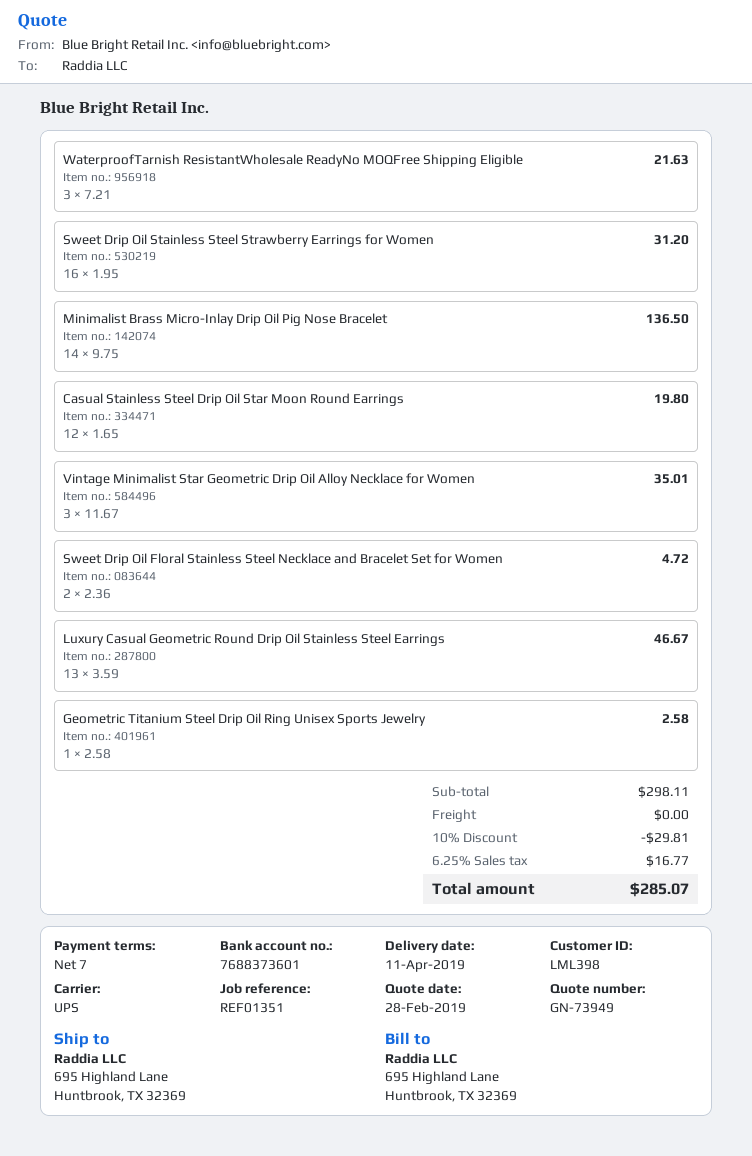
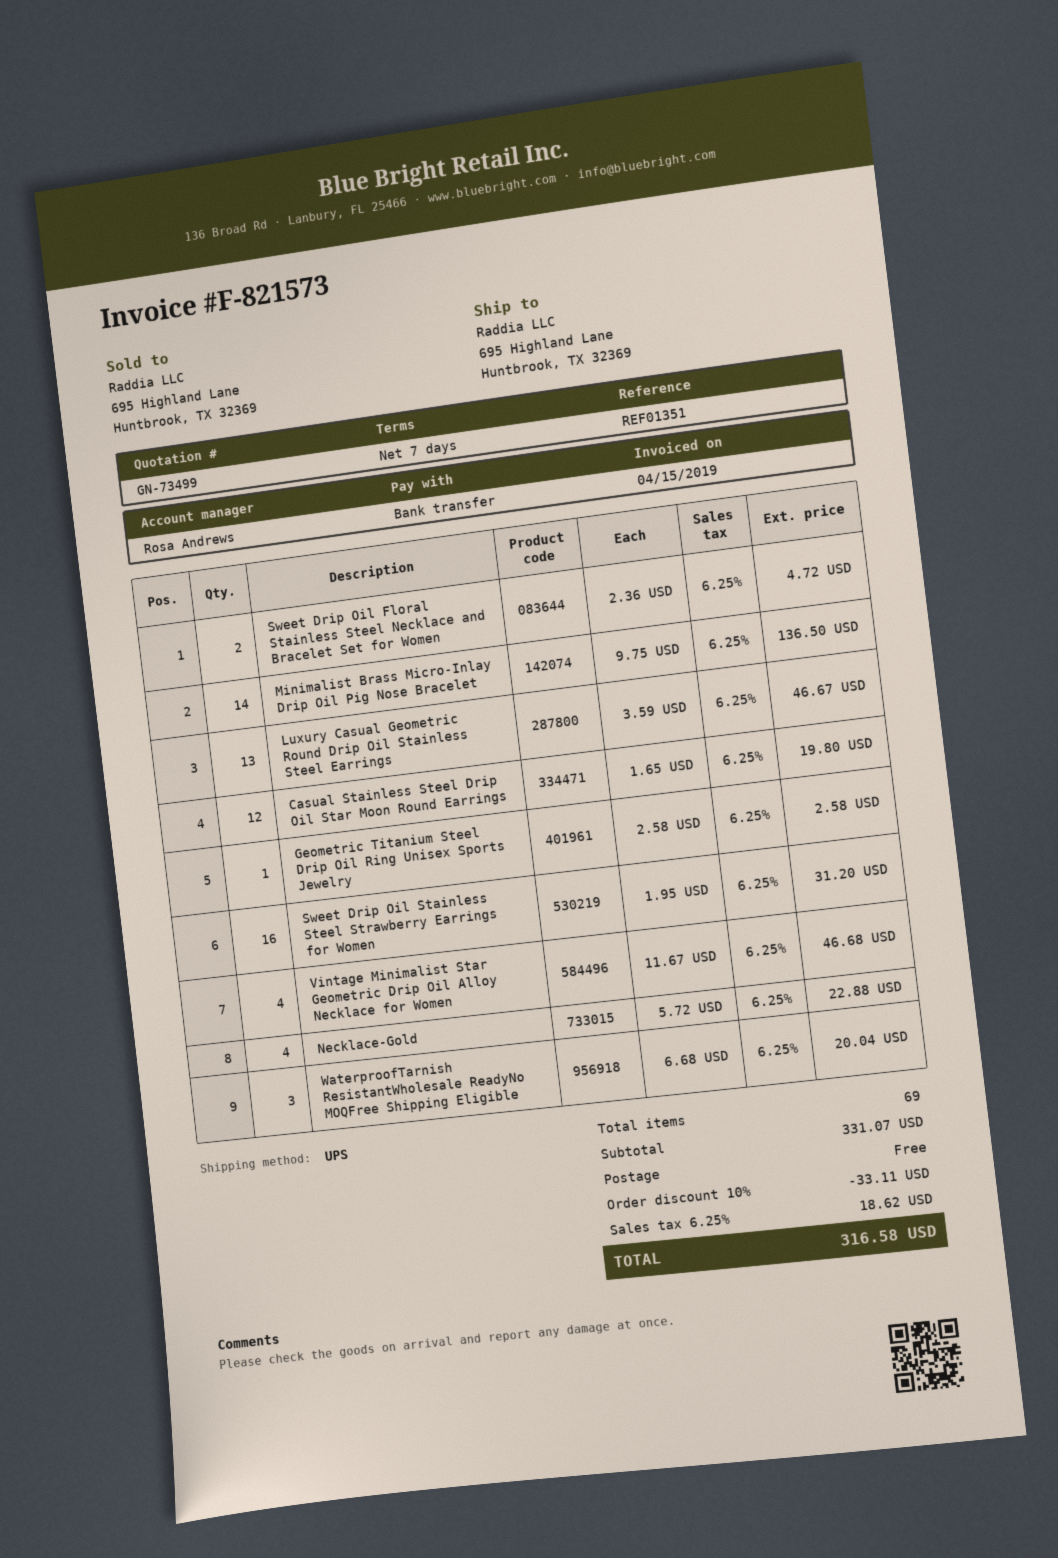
quote number: GN-73949 -> GN-73499
WaterproofTarnish ResistantWholesale ReadyNo MOQFree Shipping Eligible: 3 x 7.21 = 21.63 -> 3 x 6.68 = 20.04
Vintage Minimalist Star Geometric Drip Oil Alloy Necklace for Women: 3 x 11.67 = 35.01 -> 4 x 11.67 = 46.68
Necklace-Gold: none -> 4 x 5.72 = 22.88
subtotal: 298.11 -> 331.07
discount: 10% = 29.81 -> 10% = 33.11
tax: 6.25% = 16.77 -> 6.25% = 18.62
total: 285.07 -> 316.58

